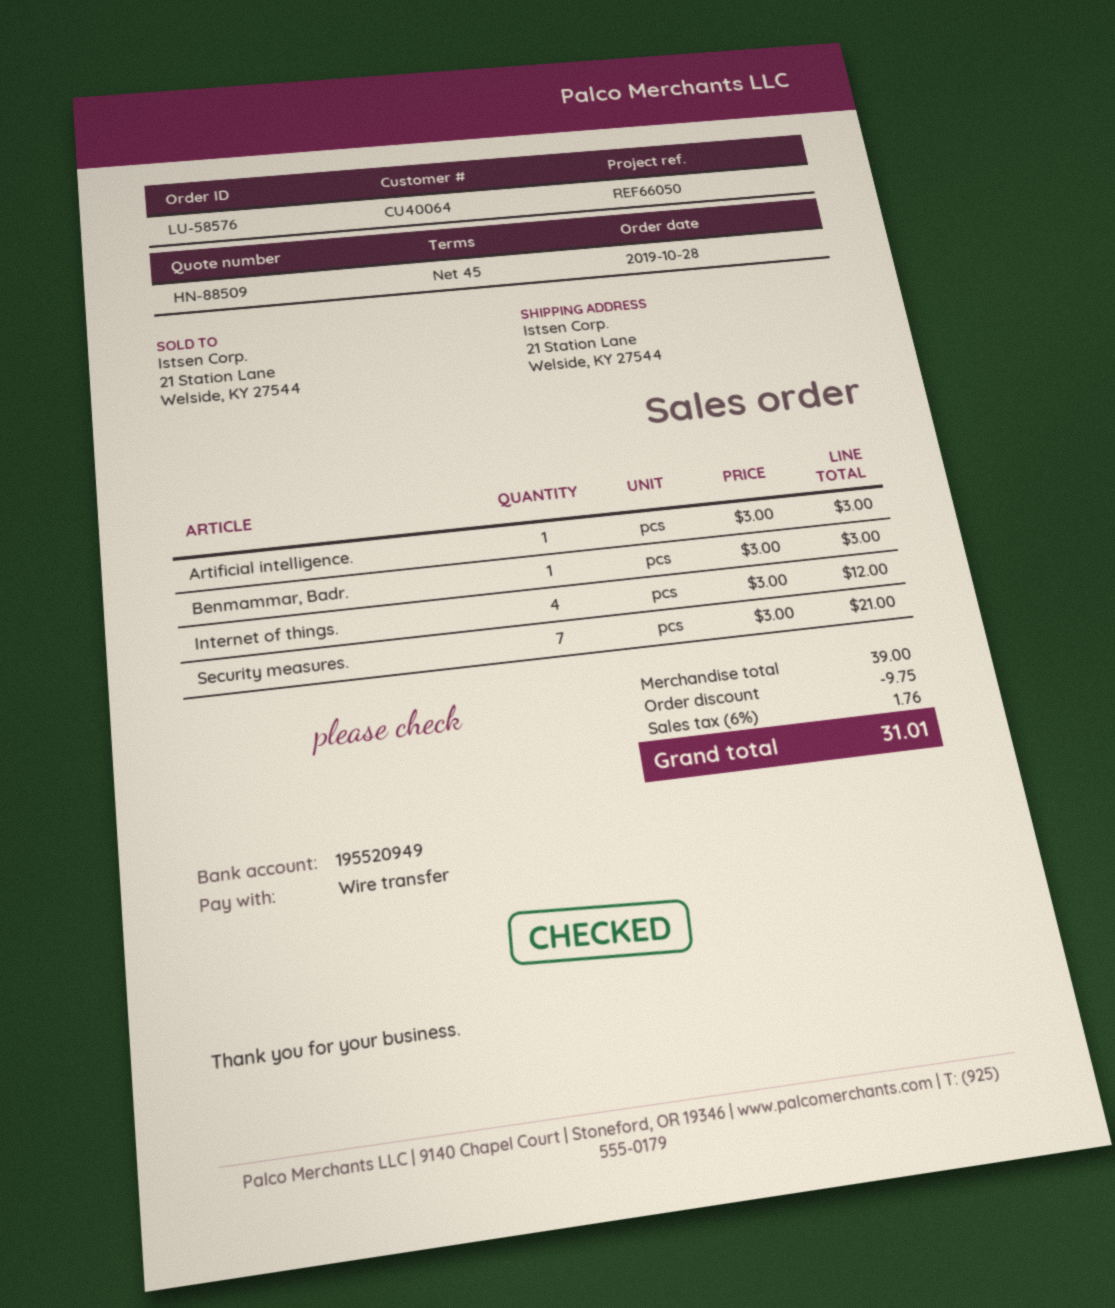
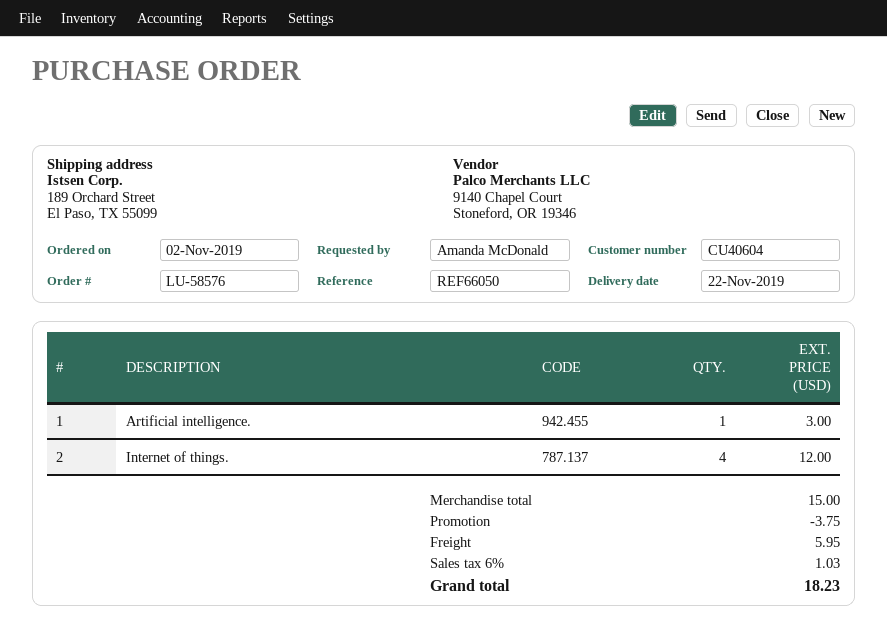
order date: 2019-10-28 -> 2019-11-02
customer number: CU40064 -> CU40604
ship to: 21 Station Lane, Welside, KY 27544 -> 189 Orchard Street, El Paso, TX 55099
Benmammar, Badr.: 1 for 3.00 -> none
Security measures.: 7 for 21.00 -> none
subtotal: 39.00 -> 15.00
discount: 9.75 -> 3.75
shipping: none -> 5.95
tax: 6% = 1.76 -> 6% = 1.03
total: 31.01 -> 18.23

